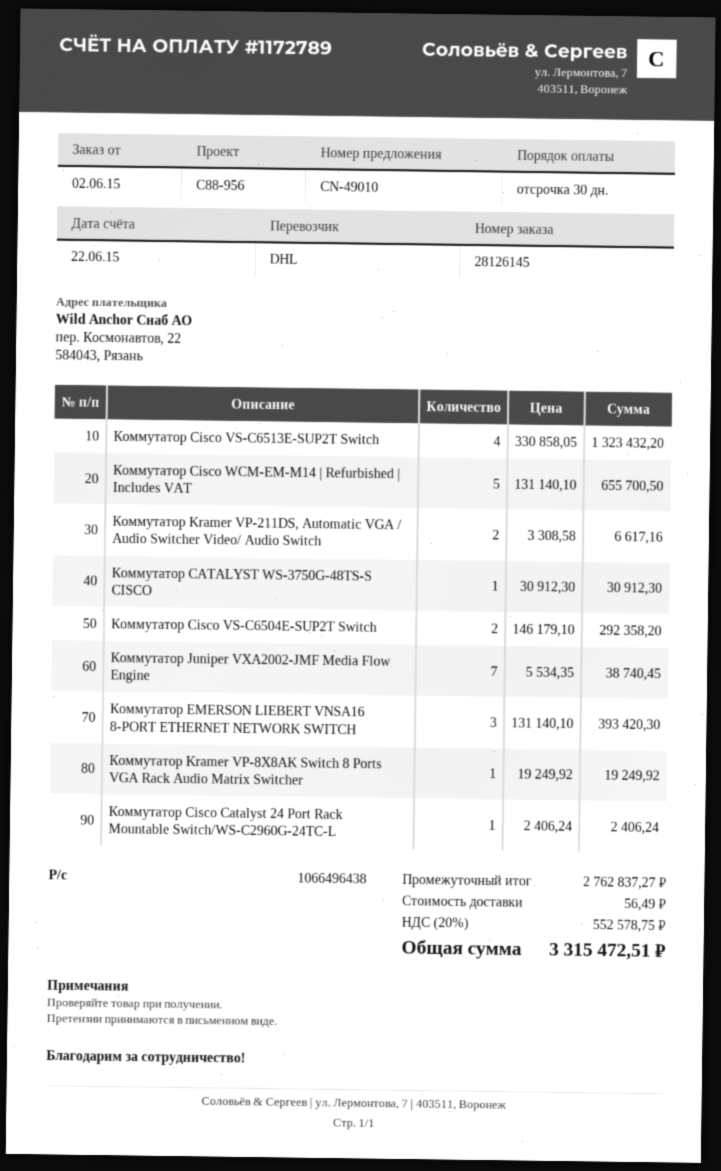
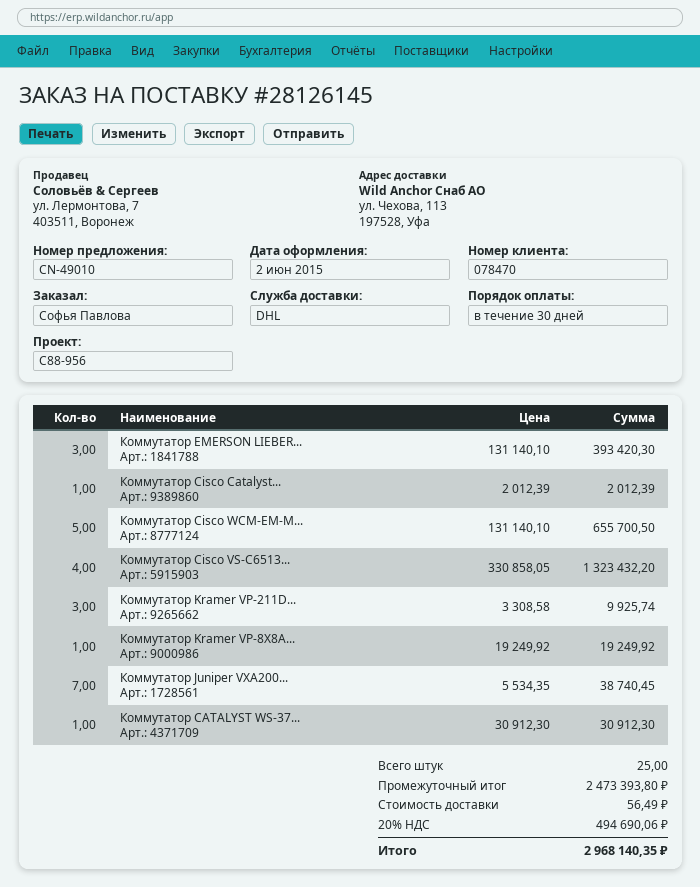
Коммутатор Kramer VP-211DS, Automatic VGA / Audio Switcher Video/ Audio Switch: 2 x 3308.58 = 6617.16 -> 3 x 3308.58 = 9925.74
Коммутатор Cisco VS-C6504E-SUP2T Switch: 2 x 146179.10 = 292358.20 -> none
Коммутатор Cisco Catalyst 24 Port Rack Mountable Switch/WS-C2960G-24TC-L: 1 x 2406.24 = 2406.24 -> 1 x 2012.39 = 2012.39
subtotal: 2762837.27 -> 2473393.80
tax: 20% = 552578.75 -> 20% = 494690.06
total: 3315472.51 -> 2968140.35

